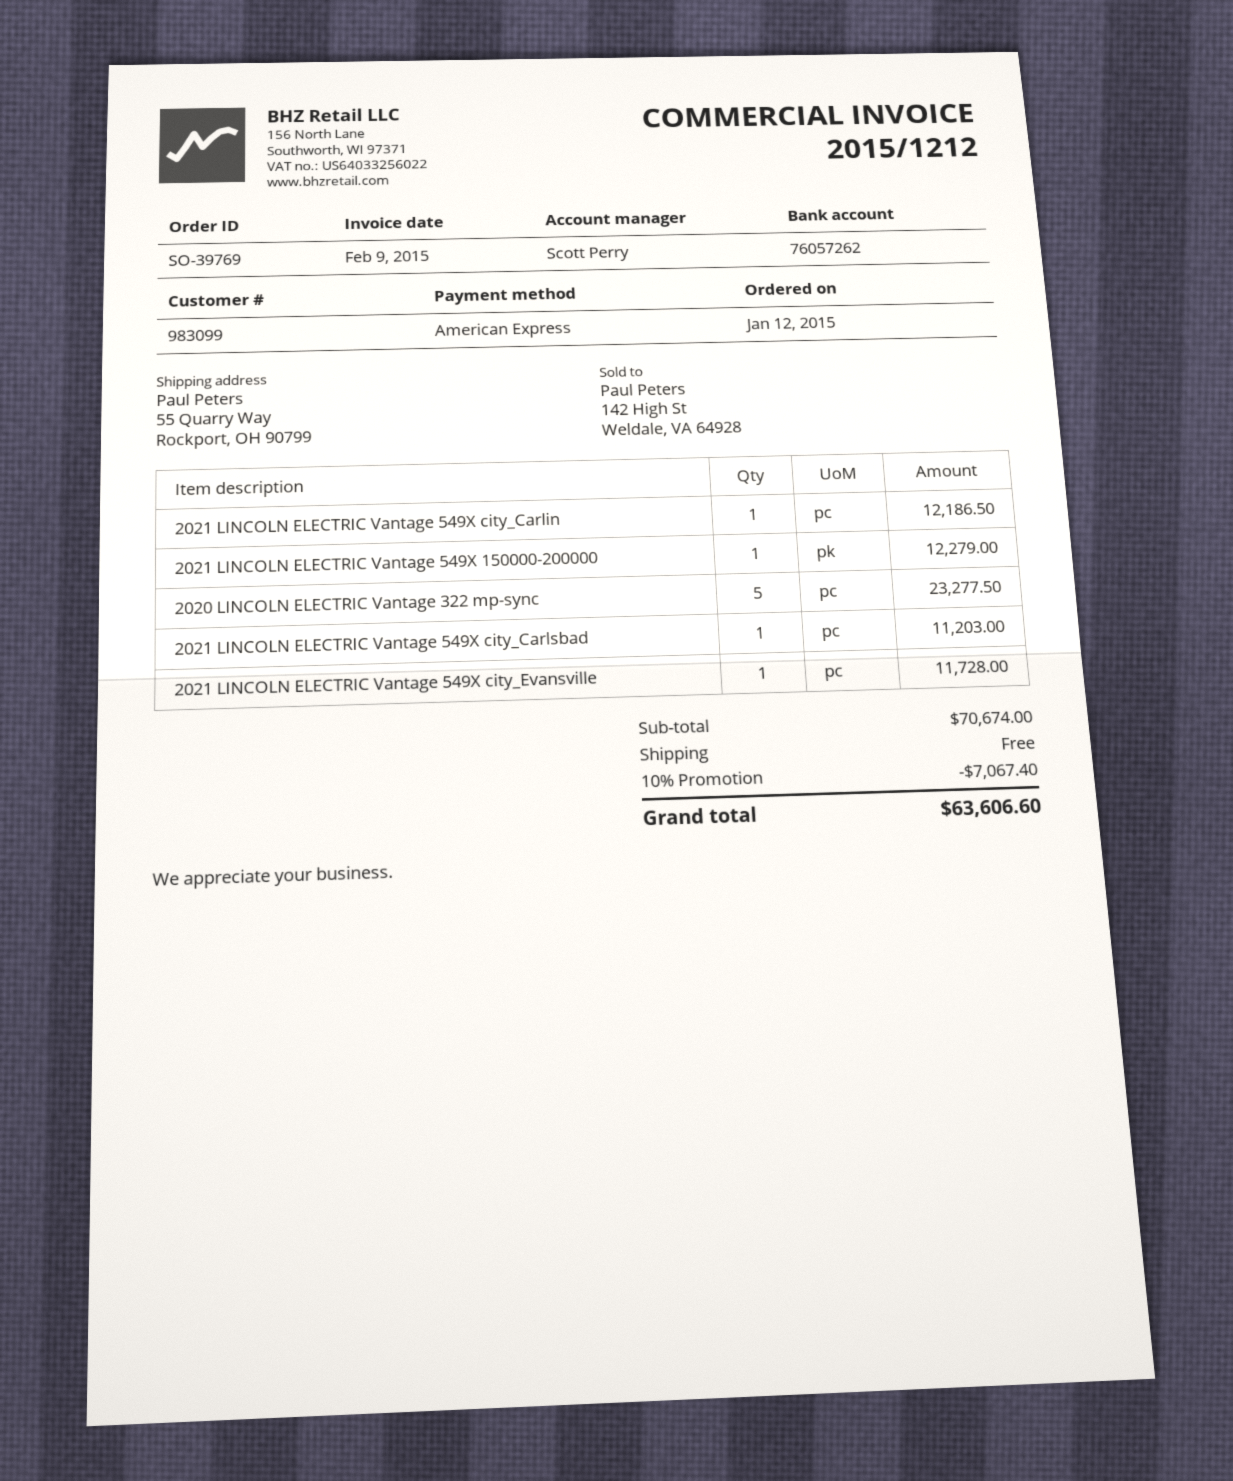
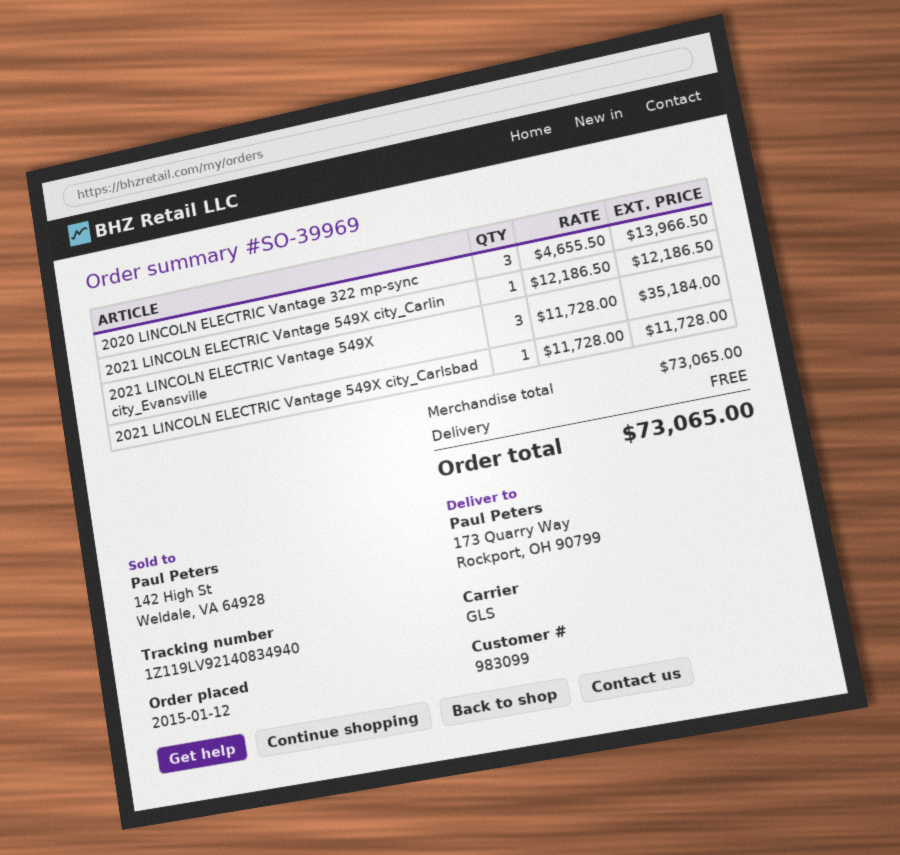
order number: SO-39769 -> SO-39969
ship to: 55 Quarry Way, Rockport, OH 90799 -> 173 Quarry Way, Rockport, OH 90799
2021 LINCOLN ELECTRIC Vantage 549X 150000-200000: 1 for 12279.00 -> none
2020 LINCOLN ELECTRIC Vantage 322 mp-sync: 5 for 23277.50 -> 3 for 13966.50
2021 LINCOLN ELECTRIC Vantage 549X city_Carlsbad: 1 for 11203.00 -> 1 for 11728.00
2021 LINCOLN ELECTRIC Vantage 549X city_Evansville: 1 for 11728.00 -> 3 for 35184.00
subtotal: 70674.00 -> 73065.00
discount: 10% = 7067.40 -> none
total: 63606.60 -> 73065.00

